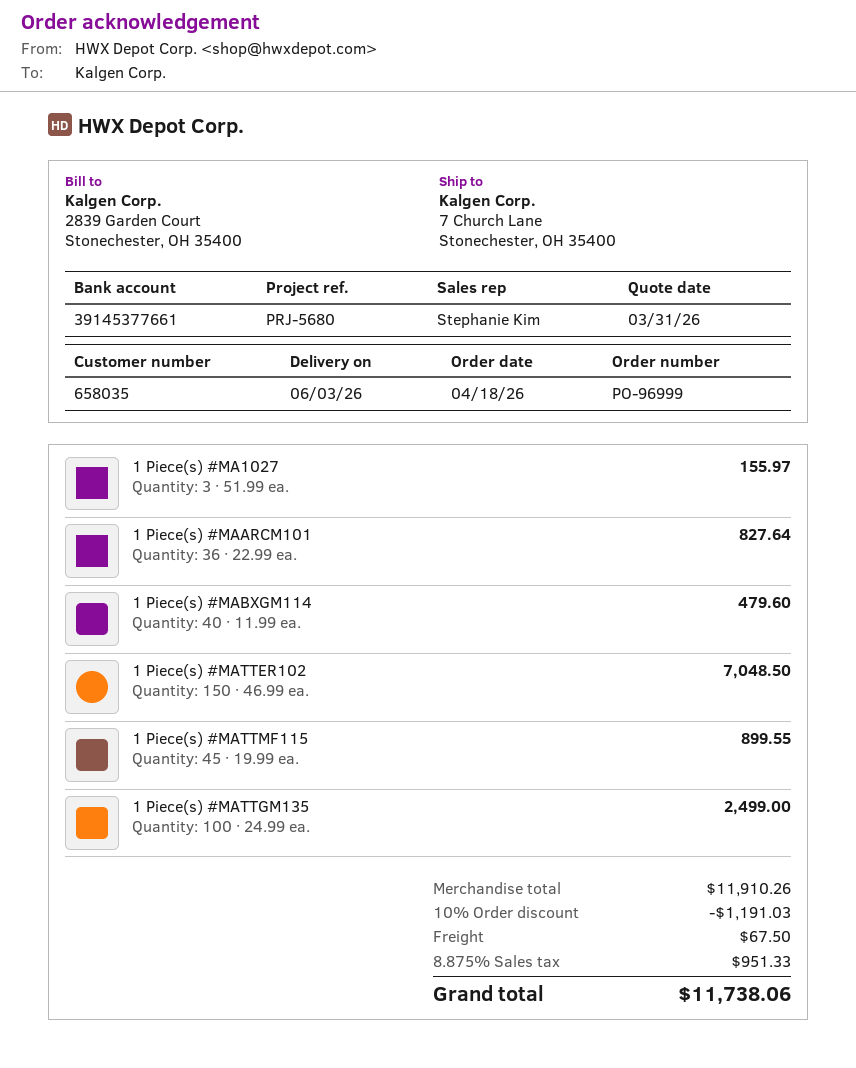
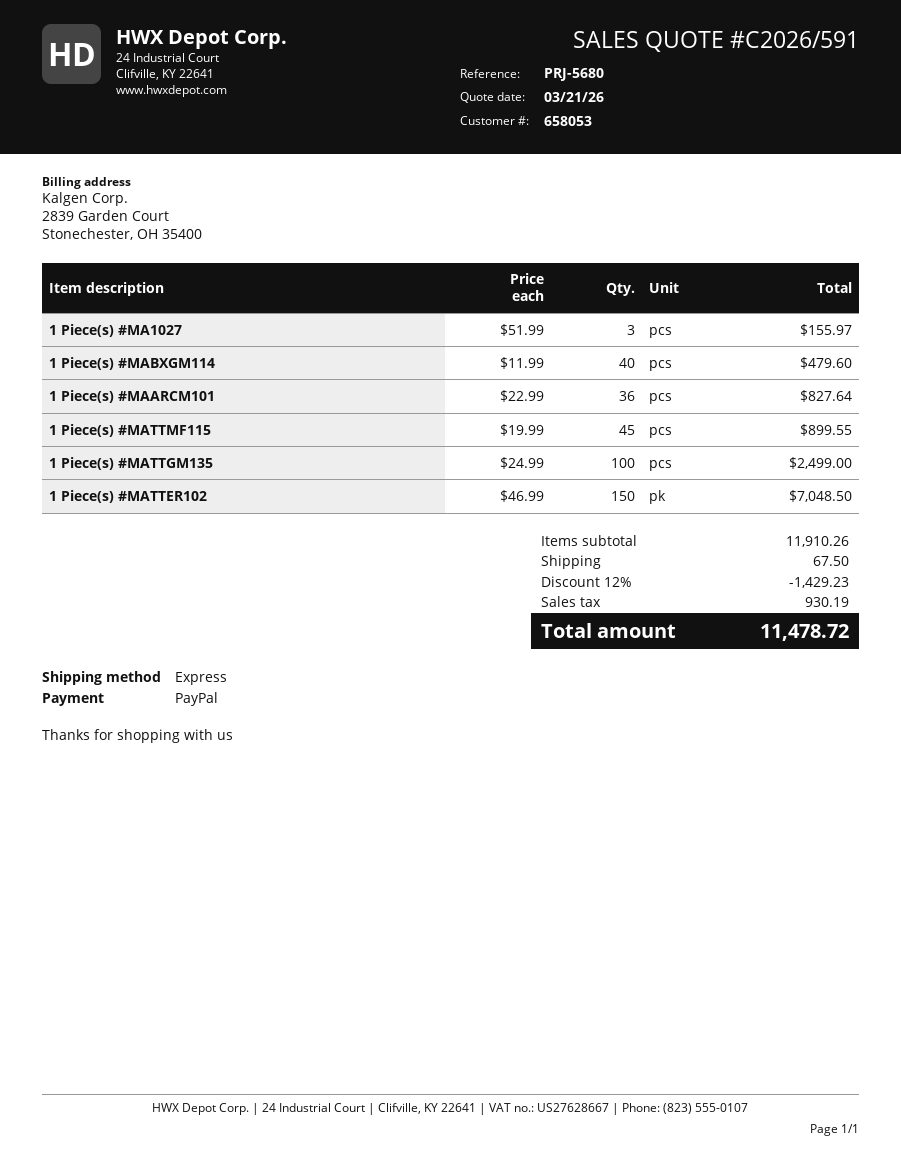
quote date: 2026-03-31 -> 2026-03-21
customer number: 658035 -> 658053
discount: 10% = 1191.03 -> 12% = 1429.23
tax: 951.33 -> 930.19
total: 11738.06 -> 11478.72

